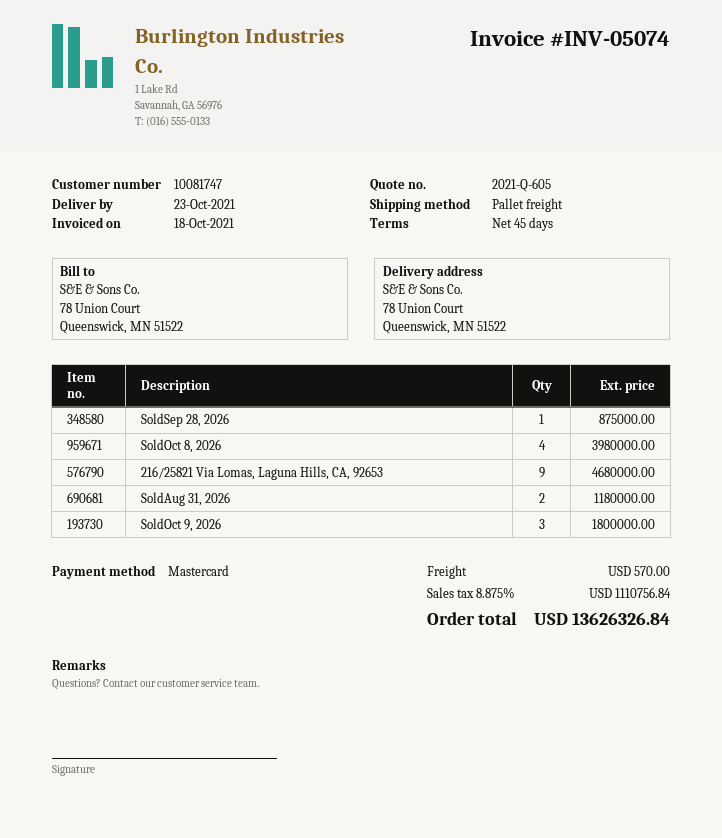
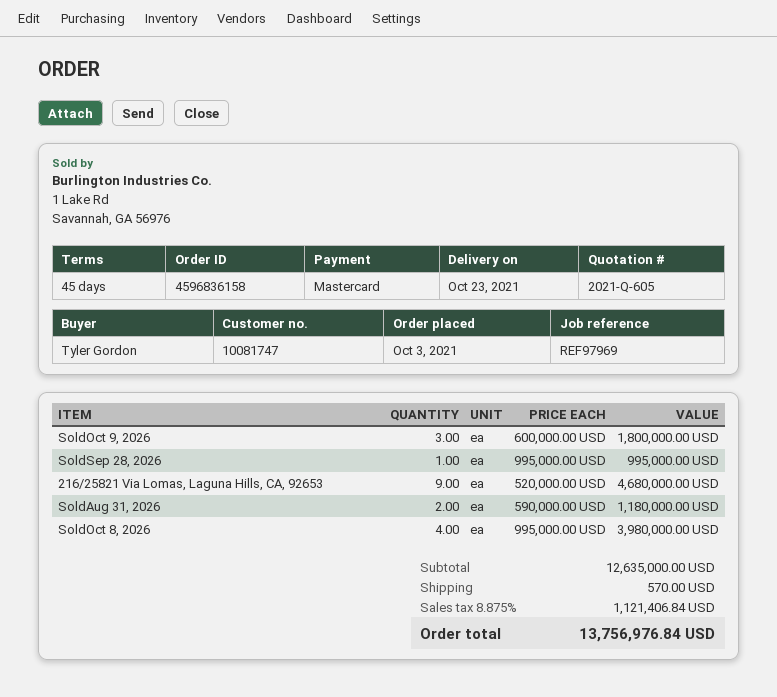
SoldSep 28, 2026: 1 for 875000.00 -> 1 for 995000.00
tax: 8.875% = 1110756.84 -> 8.875% = 1121406.84
total: 13626326.84 -> 13756976.84

